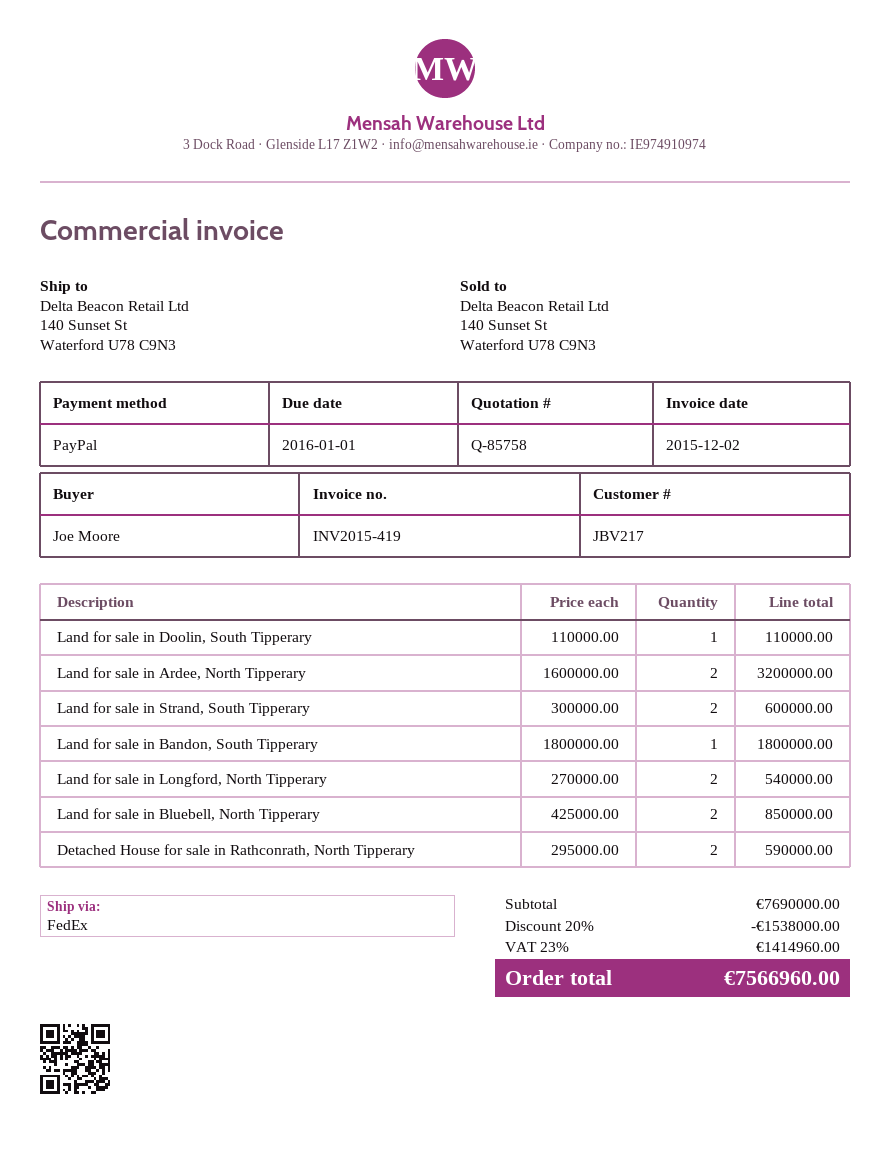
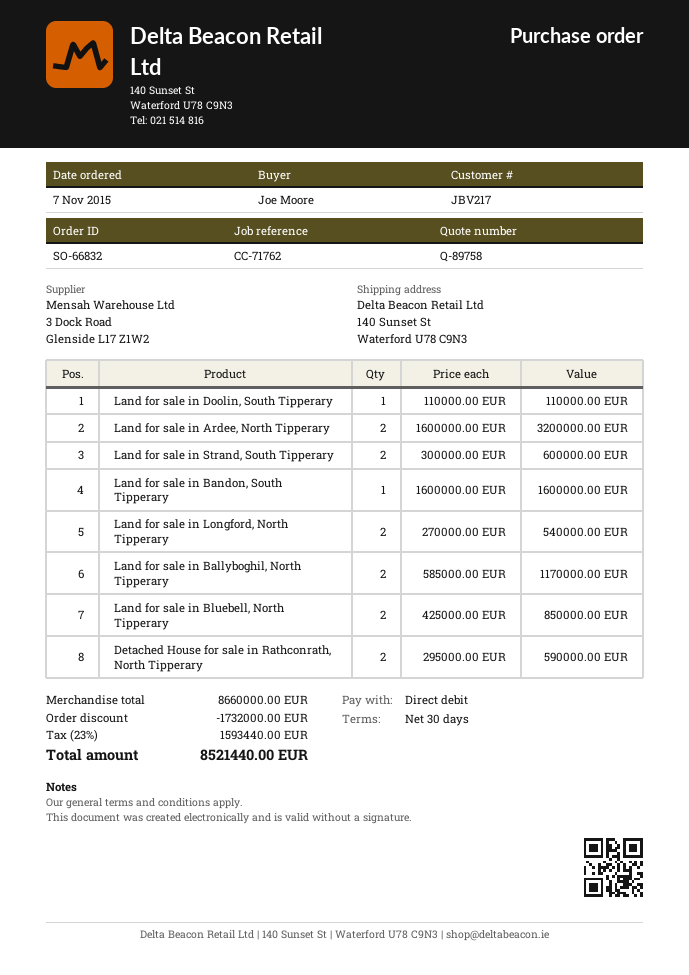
quote number: Q-85758 -> Q-89758
payment method: PayPal -> direct debit
Land for sale in Bandon, South Tipperary: 1 x 1800000.00 = 1800000.00 -> 1 x 1600000.00 = 1600000.00
Land for sale in Ballyboghil, North Tipperary: none -> 2 x 585000.00 = 1170000.00
subtotal: 7690000.00 -> 8660000.00
discount: 1538000.00 -> 1732000.00
tax: 23% = 1414960.00 -> 23% = 1593440.00
total: 7566960.00 -> 8521440.00

